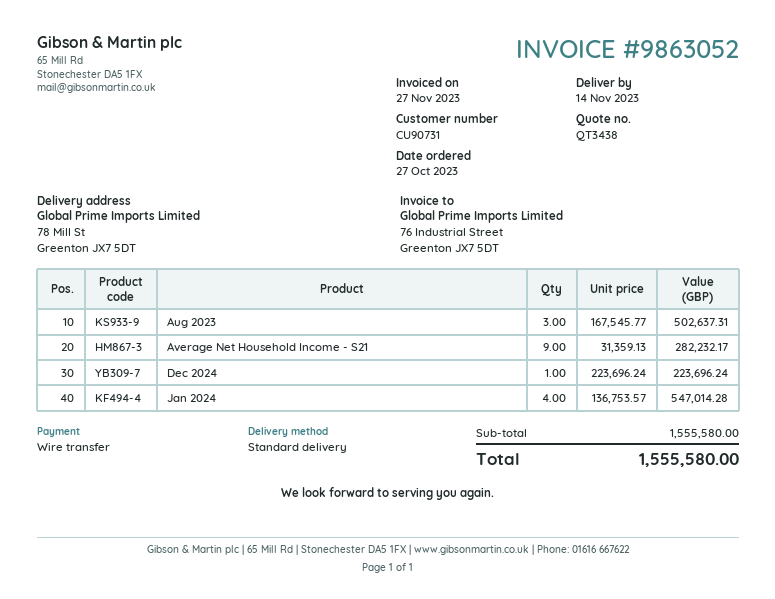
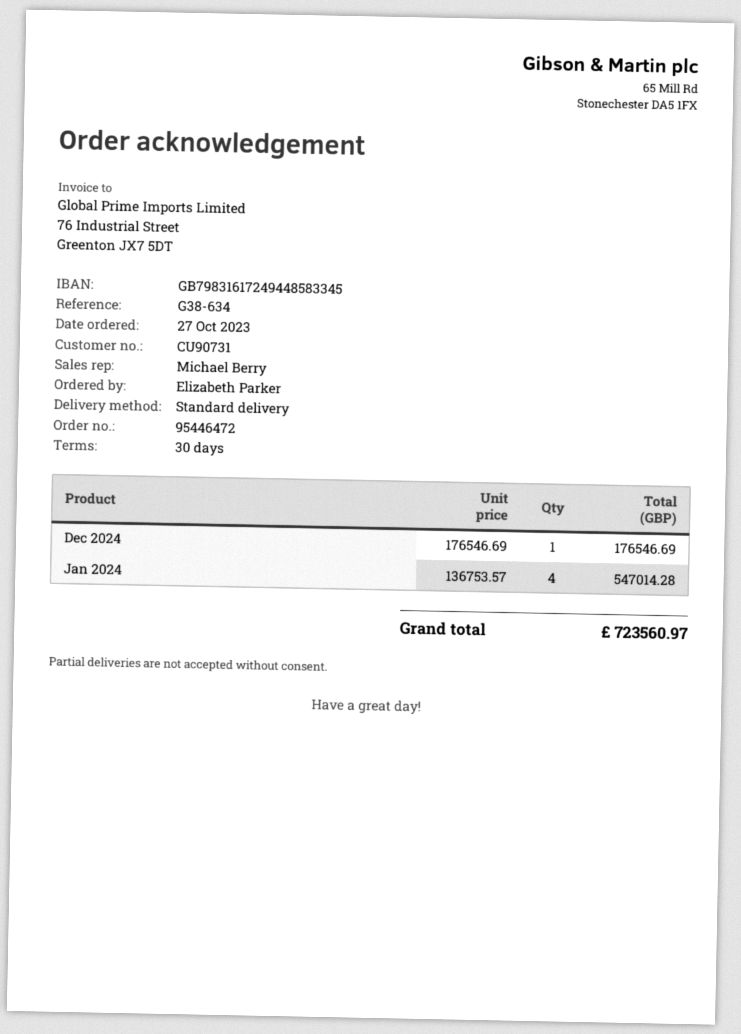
Aug 2023: 3 x 167545.77 = 502637.31 -> none
Average Net Household Income - S21: 9 x 31359.13 = 282232.17 -> none
Dec 2024: 1 x 223696.24 = 223696.24 -> 1 x 176546.69 = 176546.69
total: 1555580.00 -> 723560.97

